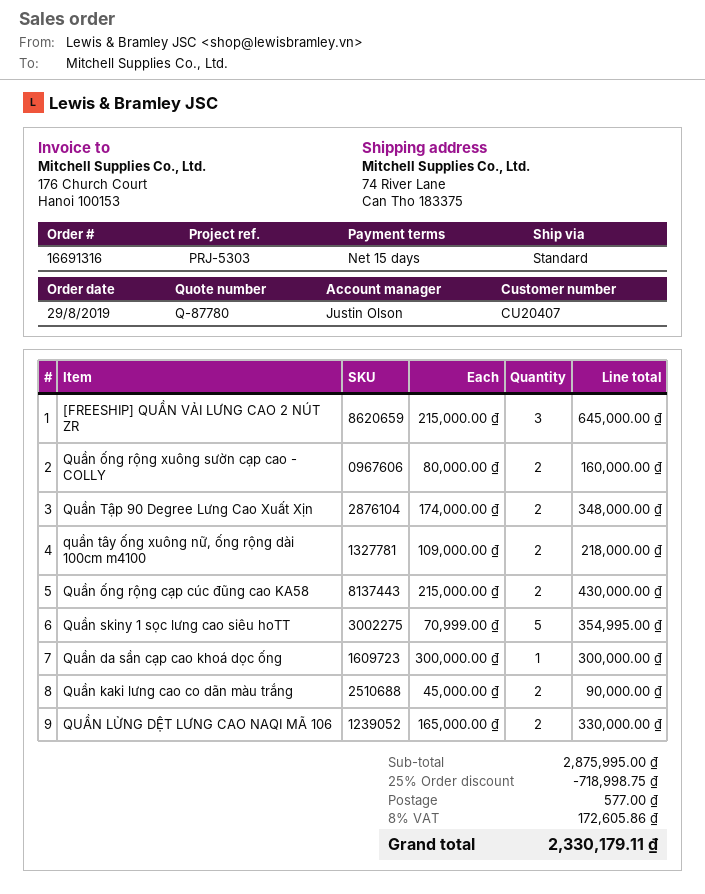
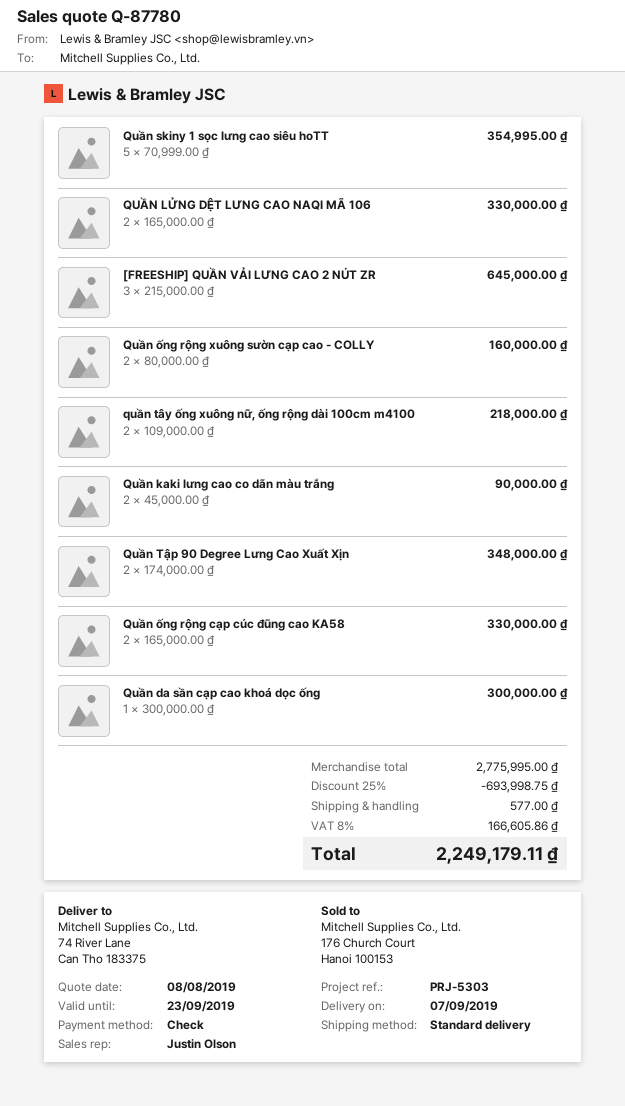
Quần ống rộng cạp cúc đũng cao KA58: 2 x 215000.00 = 430000.00 -> 2 x 165000.00 = 330000.00
subtotal: 2875995.00 -> 2775995.00
discount: 25% = 718998.75 -> 25% = 693998.75
tax: 8% = 172605.86 -> 8% = 166605.86
total: 2330179.11 -> 2249179.11

